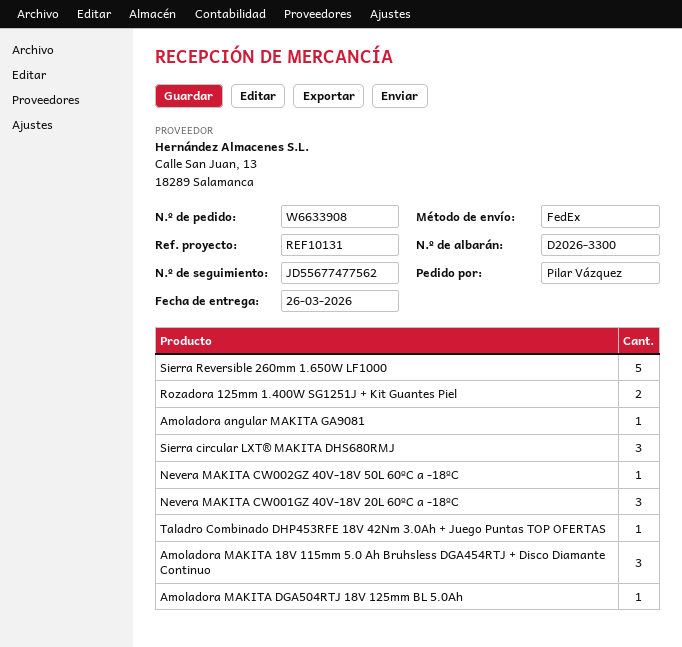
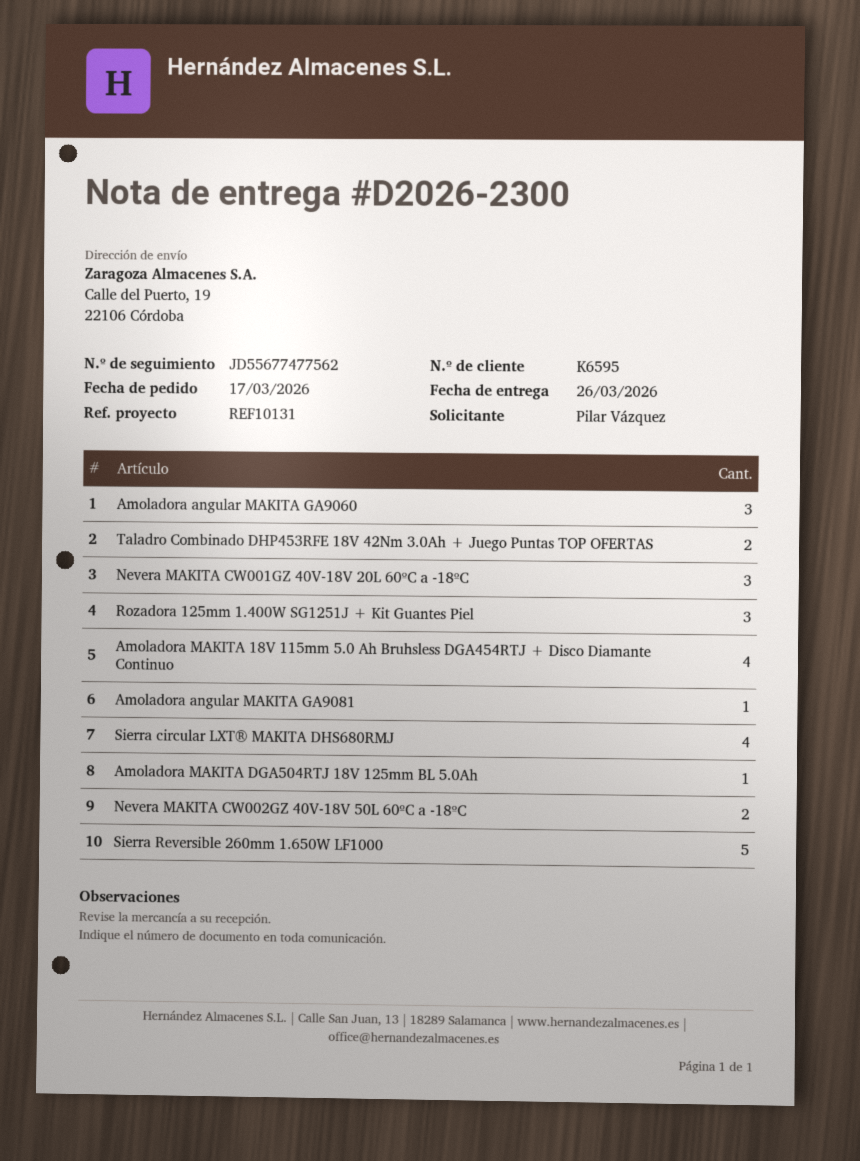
delivery note number: D2026-3300 -> D2026-2300
Rozadora 125mm 1.400W SG1251J + Kit Guantes Piel: 2 -> 3
Sierra circular LXT® MAKITA DHS680RMJ: 3 -> 4
Nevera MAKITA CW002GZ 40V-18V 50L 60ºC a -18ºC: 1 -> 2
Taladro Combinado DHP453RFE 18V 42Nm 3.0Ah + Juego Puntas TOP OFERTAS: 1 -> 2
Amoladora MAKITA 18V 115mm 5.0 Ah Bruhsless DGA454RTJ + Disco Diamante Continuo: 3 -> 4
Amoladora angular MAKITA GA9060: none -> 3

